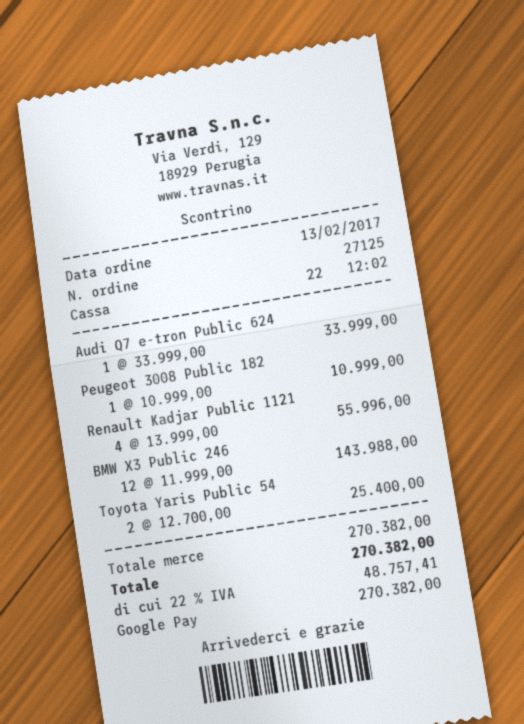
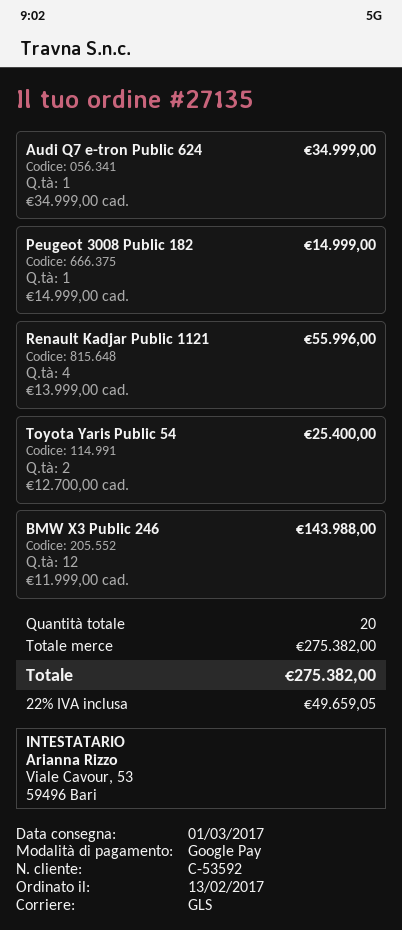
order number: 27125 -> 27135
Audi Q7 e-tron Public 624: 1 x 33999.00 = 33999.00 -> 1 x 34999.00 = 34999.00
Peugeot 3008 Public 182: 1 x 10999.00 = 10999.00 -> 1 x 14999.00 = 14999.00
subtotal: 270382.00 -> 275382.00
tax: 22% = 48757.41 -> 22% = 49659.05
total: 270382.00 -> 275382.00

